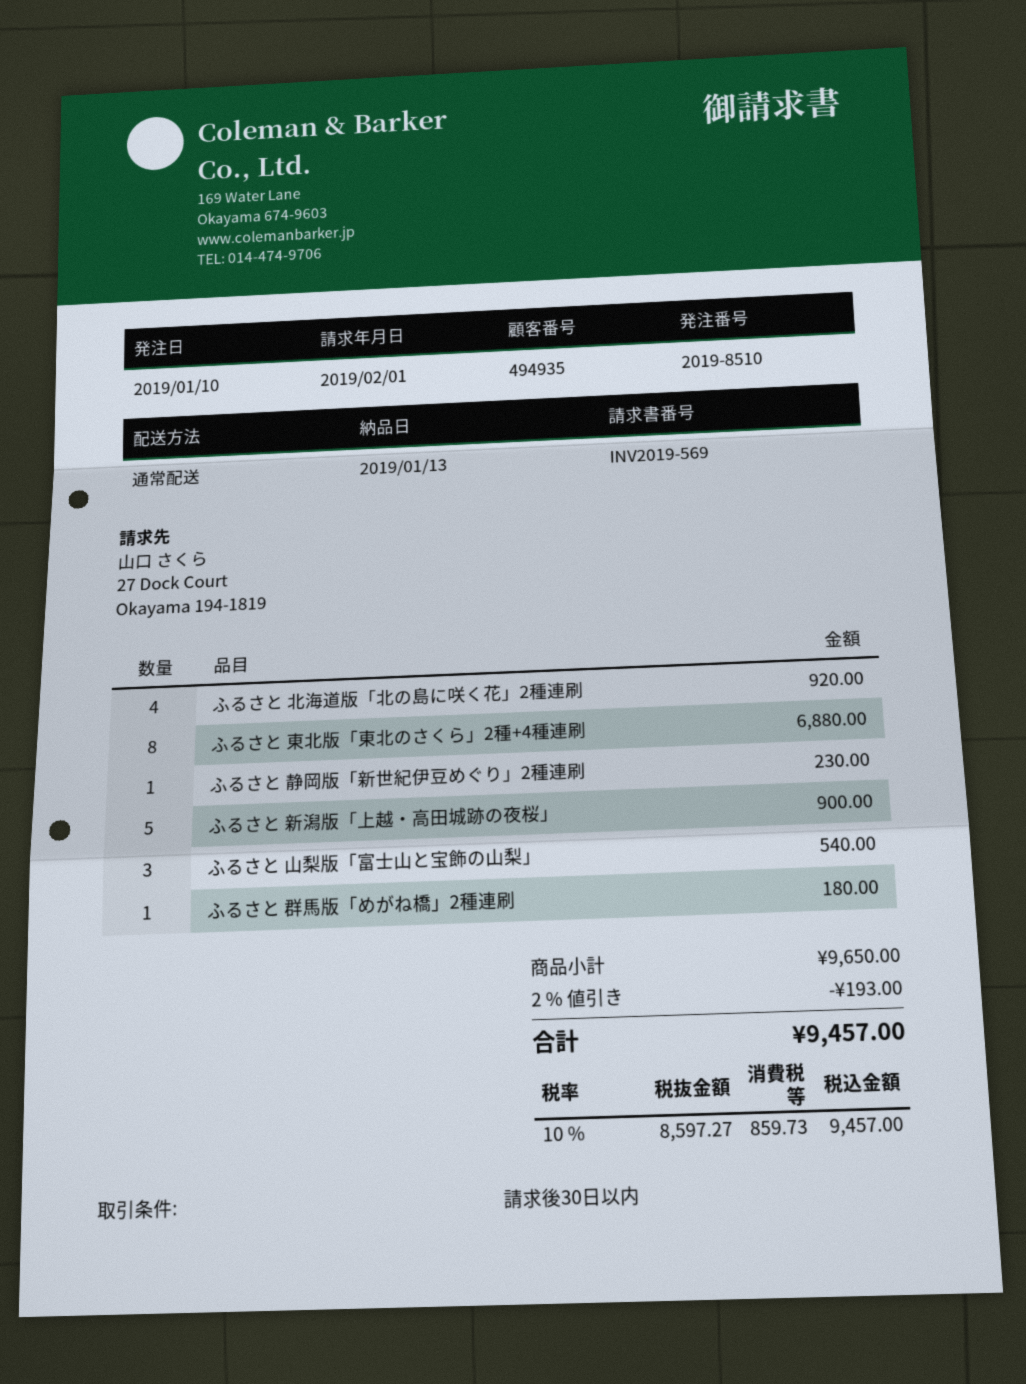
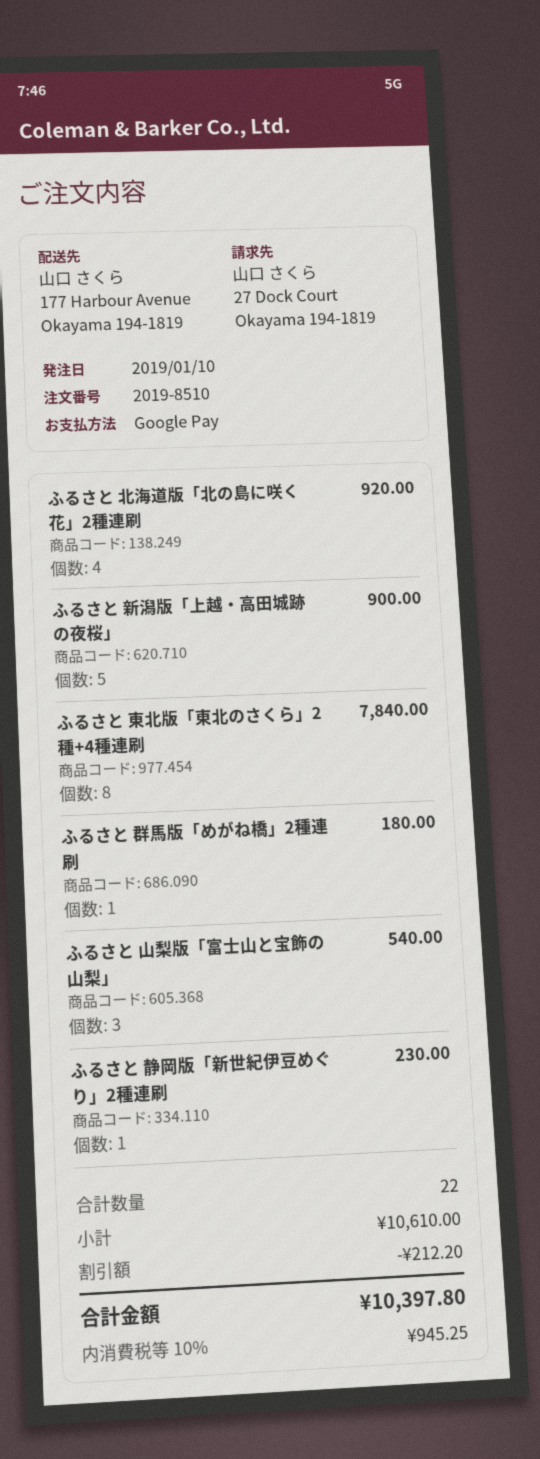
ふるさと 東北版「東北のさくら」2種+4種連刷: 8 for 6880.00 -> 8 for 7840.00
subtotal: 9650.00 -> 10610.00
discount: 193.00 -> 212.20
tax: 10% = 859.73 -> 10% = 945.25
total: 9457.00 -> 10397.80

